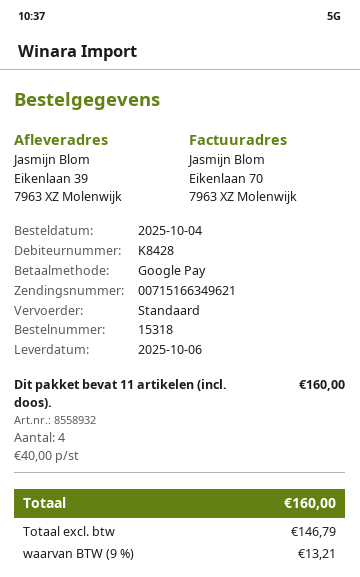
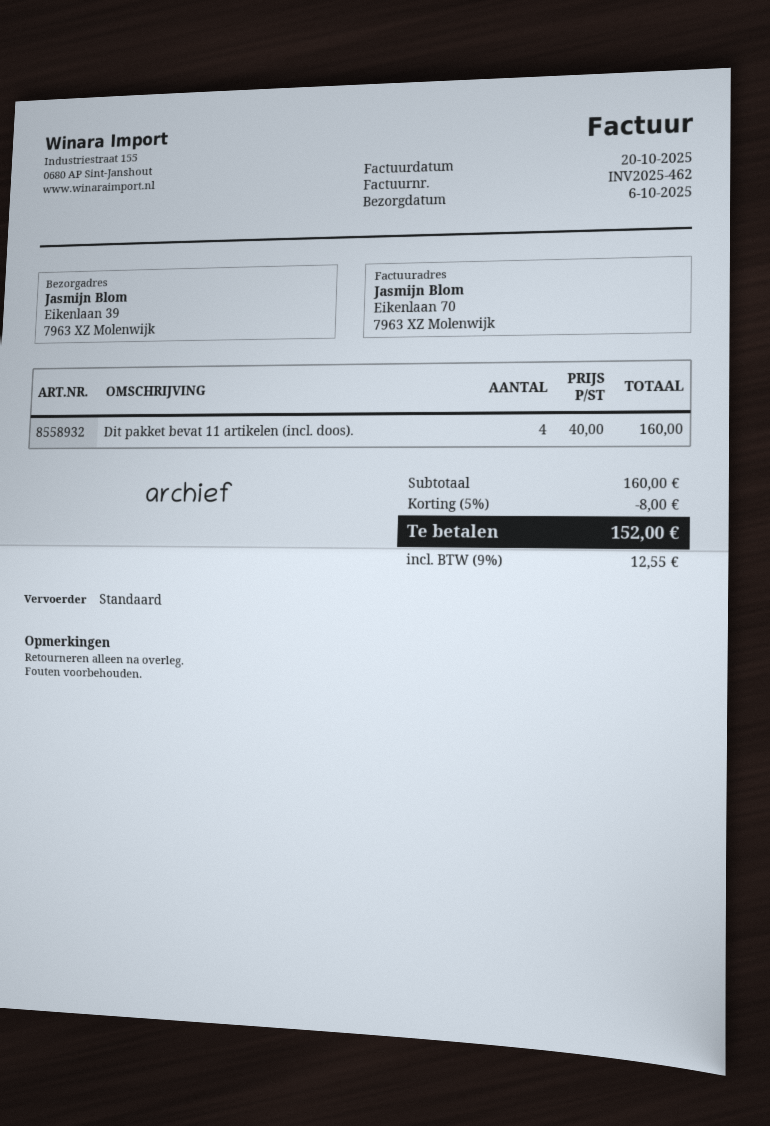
discount: none -> 5% = 8.00
tax: 9% = 13.21 -> 9% = 12.55
total: 160.00 -> 152.00

